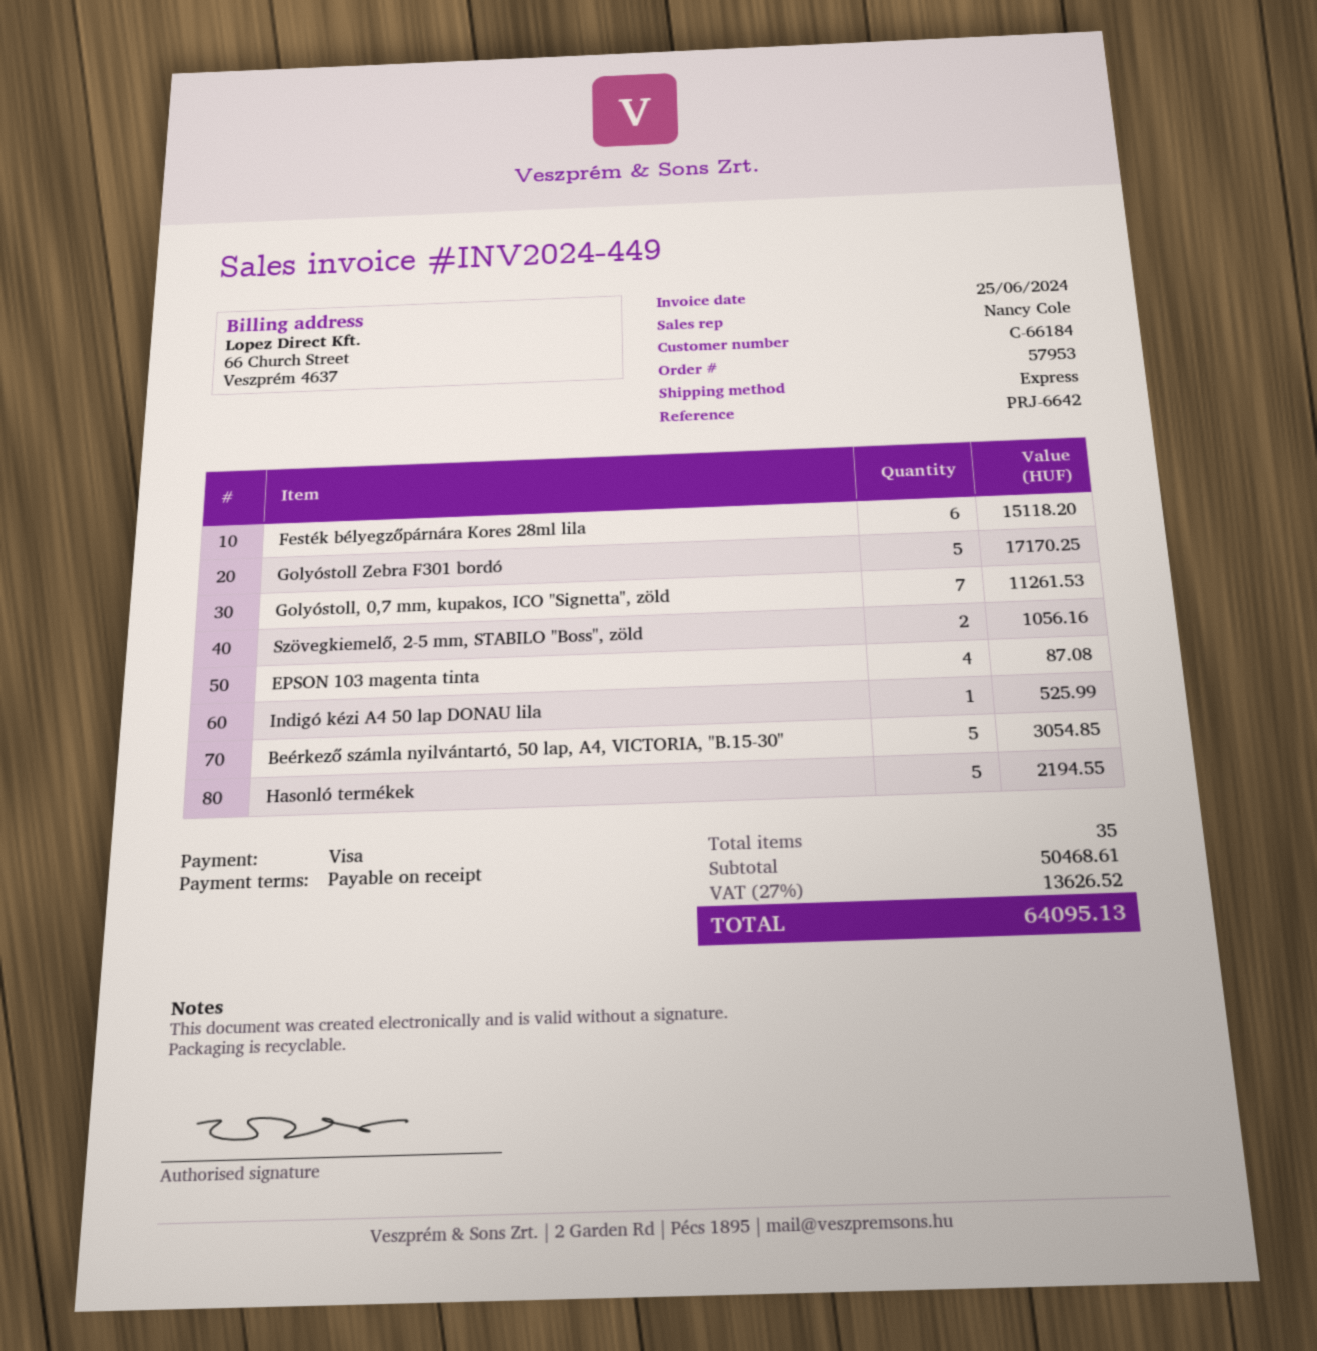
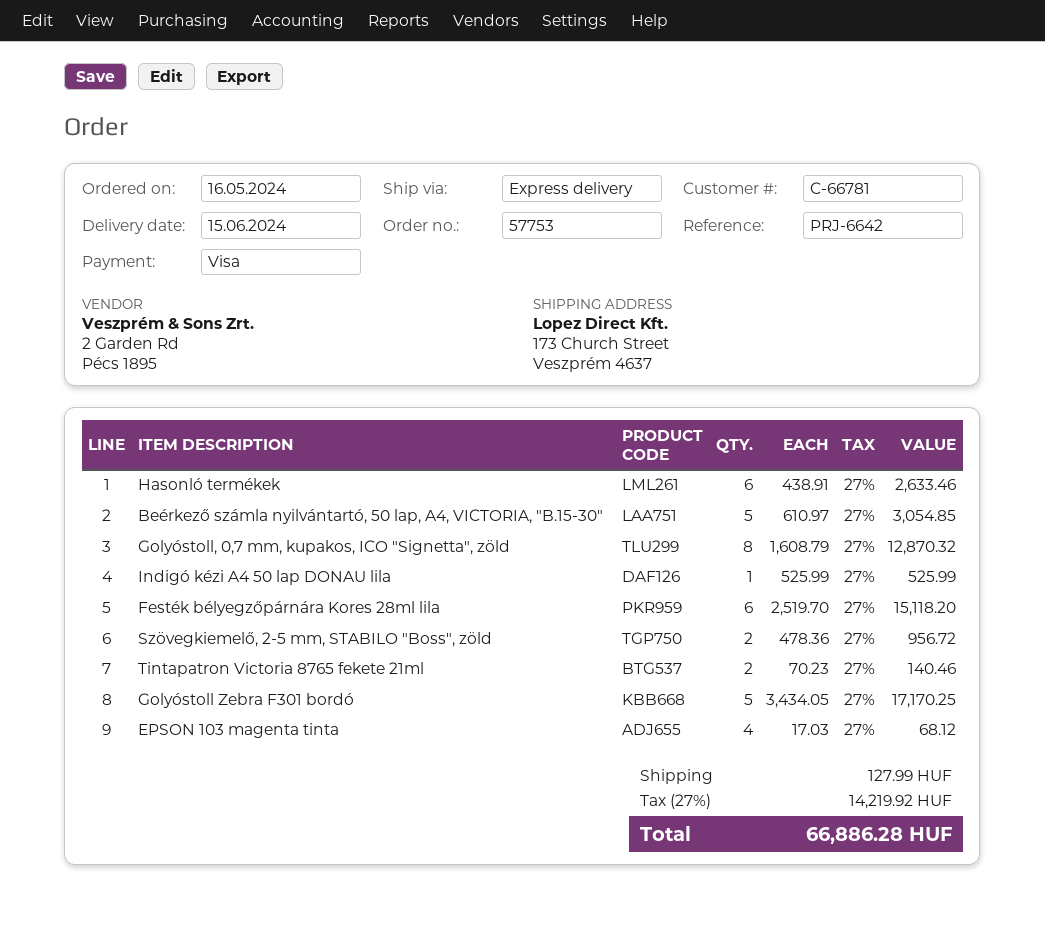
order number: 57953 -> 57753
customer number: C-66184 -> C-66781
Golyóstoll, 0,7 mm, kupakos, ICO "Signetta", zöld: 7 for 11261.53 -> 8 for 12870.32
Szövegkiemelő, 2-5 mm, STABILO "Boss", zöld: 2 for 1056.16 -> 2 for 956.72
EPSON 103 magenta tinta: 4 for 87.08 -> 4 for 68.12
Hasonló termékek: 5 for 2194.55 -> 6 for 2633.46
Tintapatron Victoria 8765 fekete 21ml: none -> 2 for 140.46
shipping: none -> 127.99
tax: 27% = 13626.52 -> 27% = 14219.92
total: 64095.13 -> 66886.28

